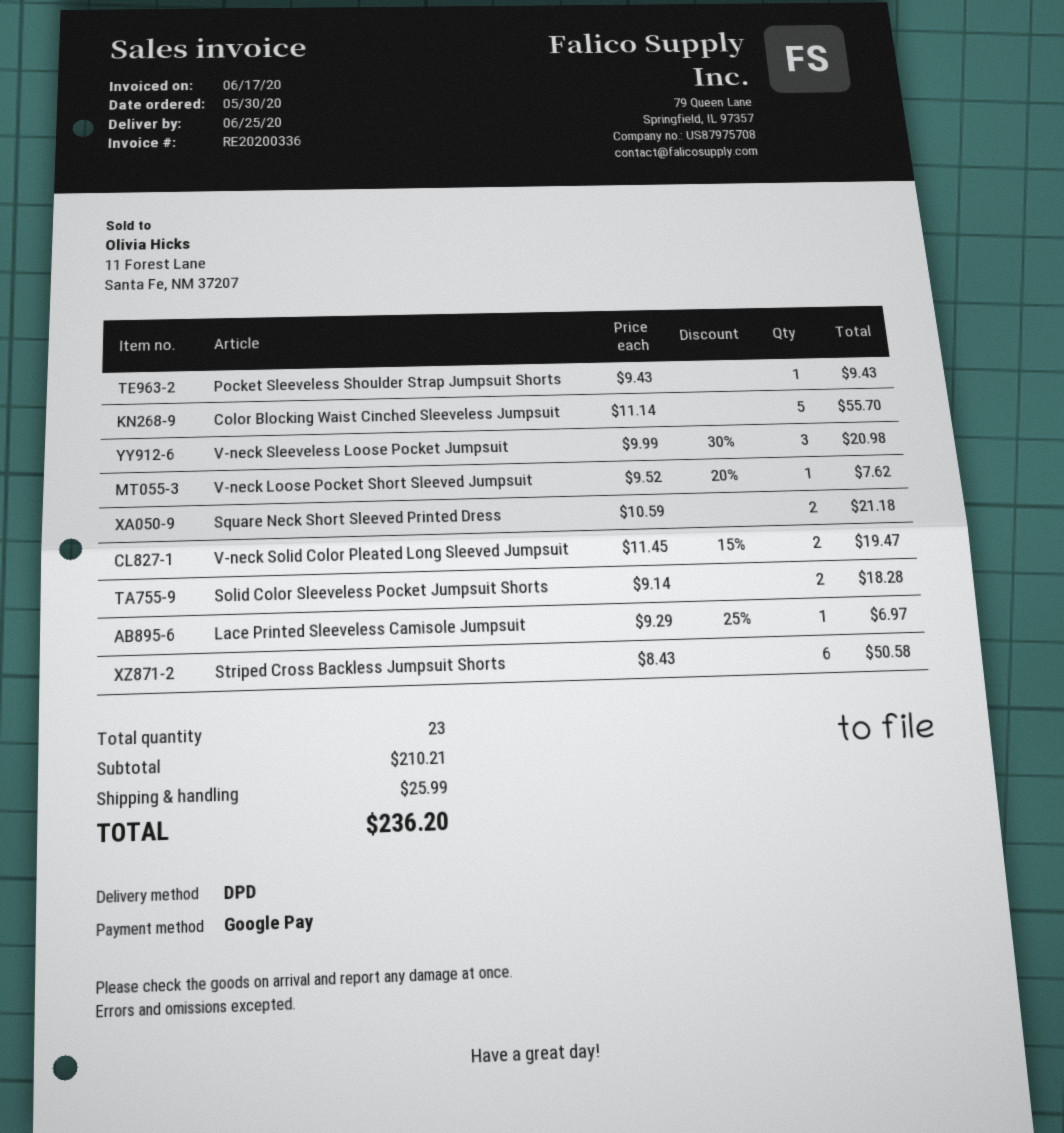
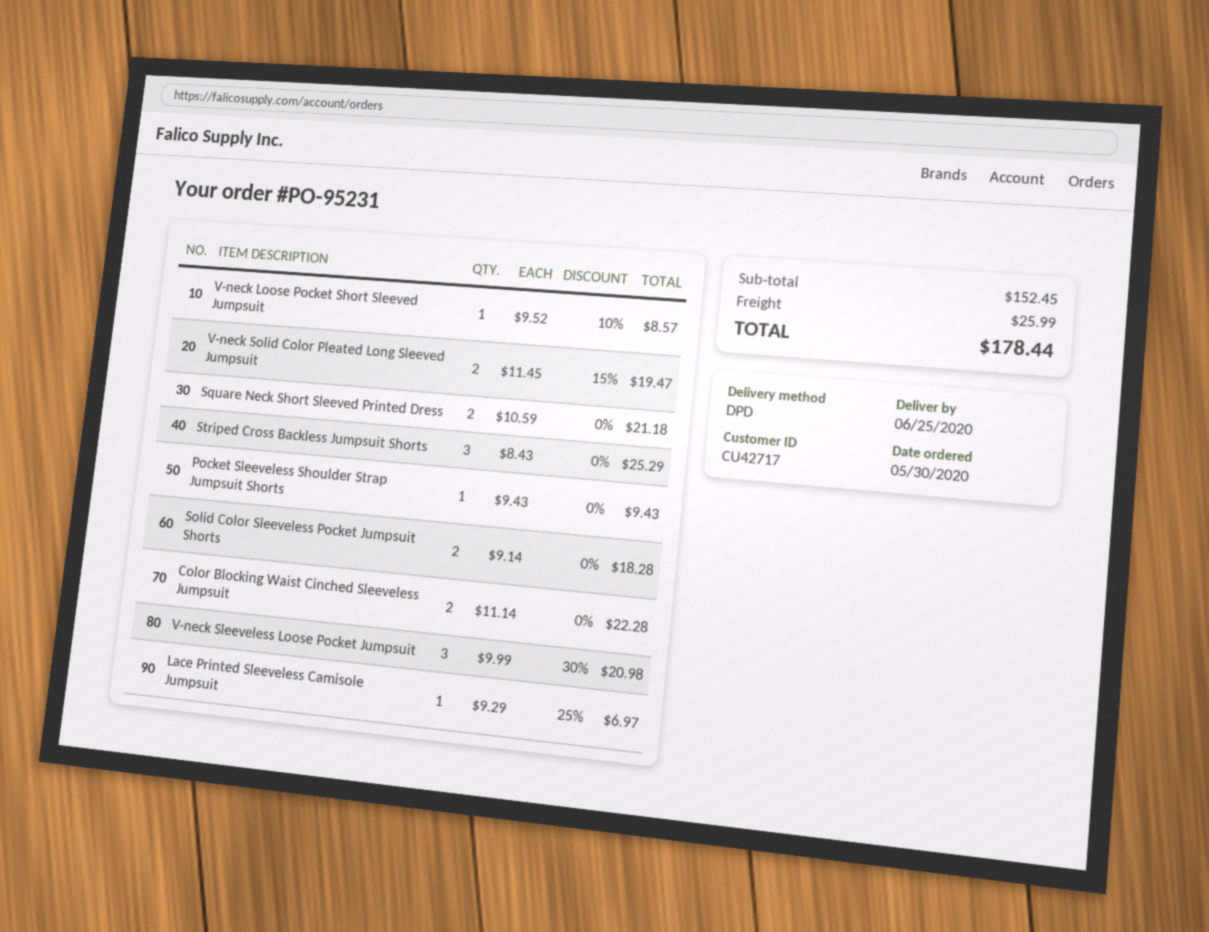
Color Blocking Waist Cinched Sleeveless Jumpsuit: 5 x 11.14 = 55.70 -> 2 x 11.14 = 22.28
V-neck Loose Pocket Short Sleeved Jumpsuit: 1 x 9.52 - 20% = 7.62 -> 1 x 9.52 - 10% = 8.57
Striped Cross Backless Jumpsuit Shorts: 6 x 8.43 = 50.58 -> 3 x 8.43 = 25.29
subtotal: 210.21 -> 152.45
total: 236.20 -> 178.44

